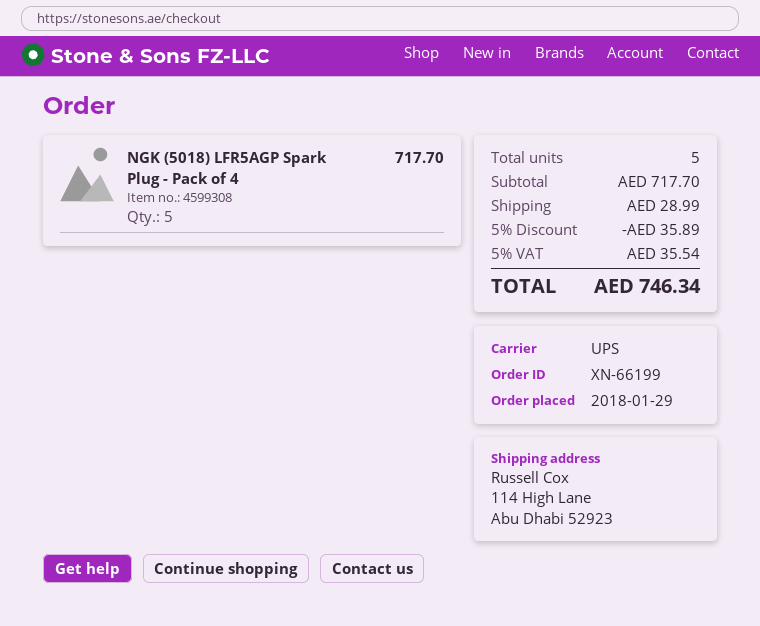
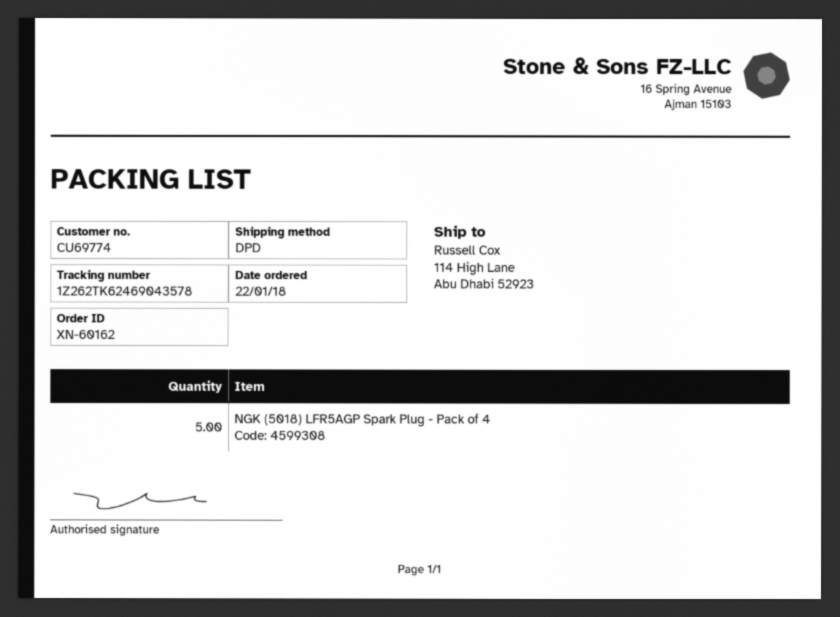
order number: XN-66199 -> XN-60162
order date: 2018-01-29 -> 2018-01-22
shipping method: UPS -> DPD

